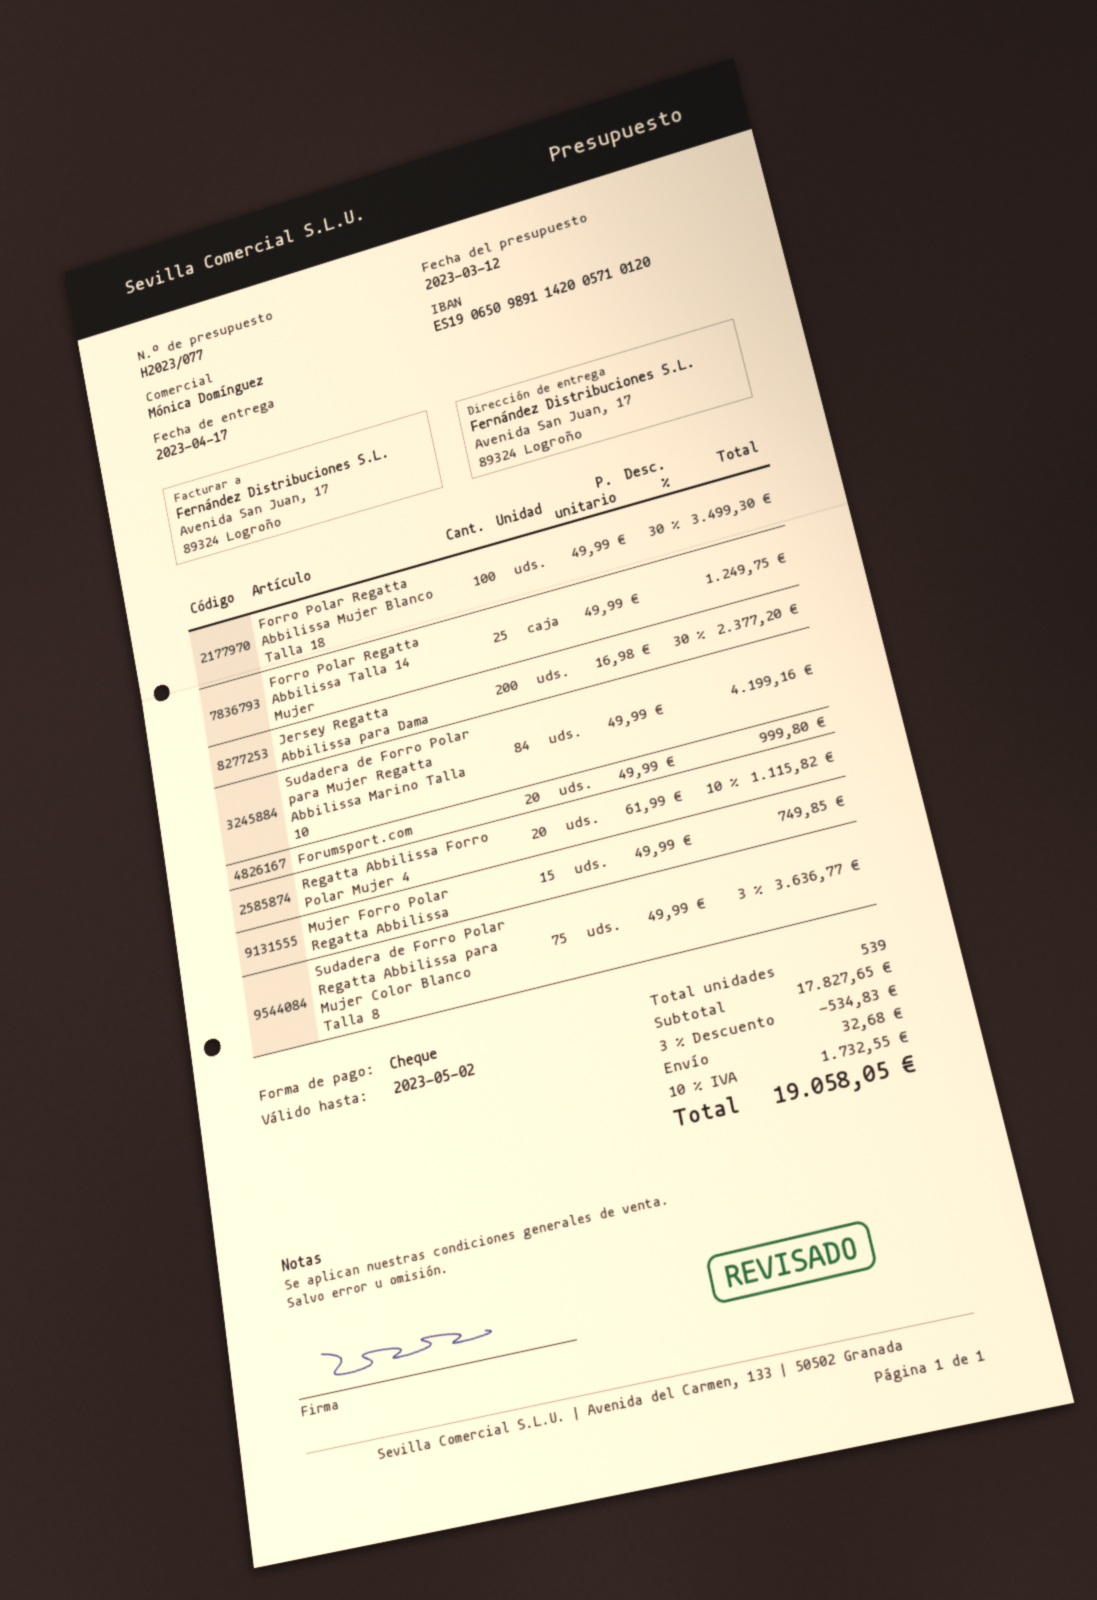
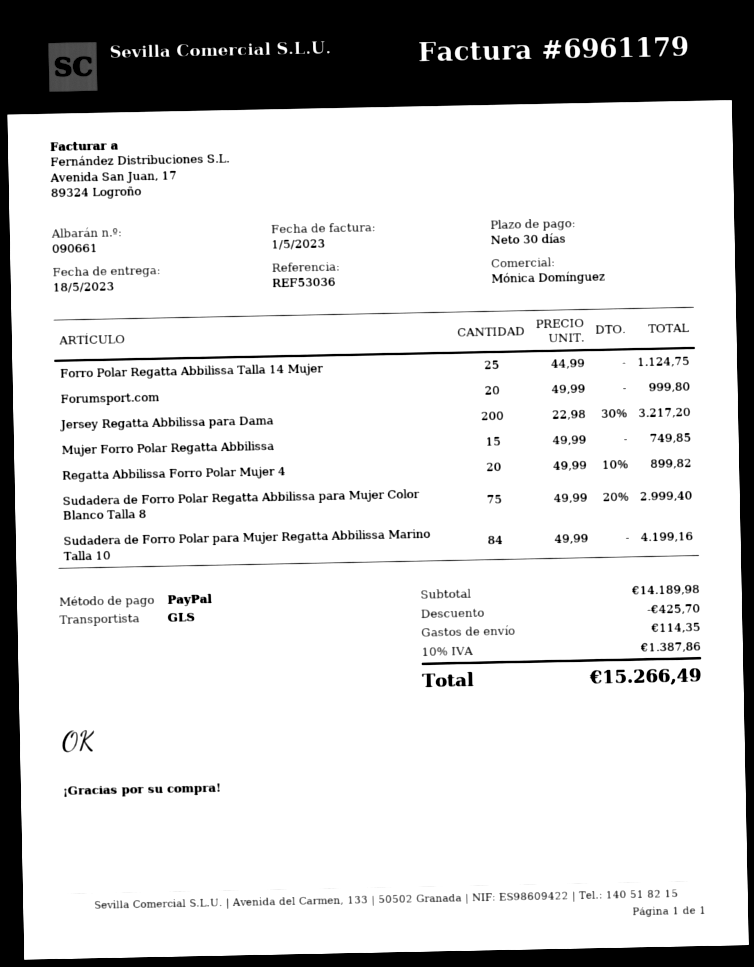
delivery date: 2023-04-17 -> 2023-05-18
payment method: cheque -> PayPal
Forro Polar Regatta Abbilissa Mujer Blanco Talla 18: 100 x 49.99 - 30% = 3499.30 -> none
Forro Polar Regatta Abbilissa Talla 14 Mujer: 25 x 49.99 = 1249.75 -> 25 x 44.99 = 1124.75
Jersey Regatta Abbilissa para Dama: 200 x 16.98 - 30% = 2377.20 -> 200 x 22.98 - 30% = 3217.20
Regatta Abbilissa Forro Polar Mujer 4: 20 x 61.99 - 10% = 1115.82 -> 20 x 49.99 - 10% = 899.82
Sudadera de Forro Polar Regatta Abbilissa para Mujer Color Blanco Talla 8: 75 x 49.99 - 3% = 3636.77 -> 75 x 49.99 - 20% = 2999.40
subtotal: 17827.65 -> 14189.98
discount: 534.83 -> 425.70
shipping: 32.68 -> 114.35
tax: 10% = 1732.55 -> 10% = 1387.86
total: 19058.05 -> 15266.49

